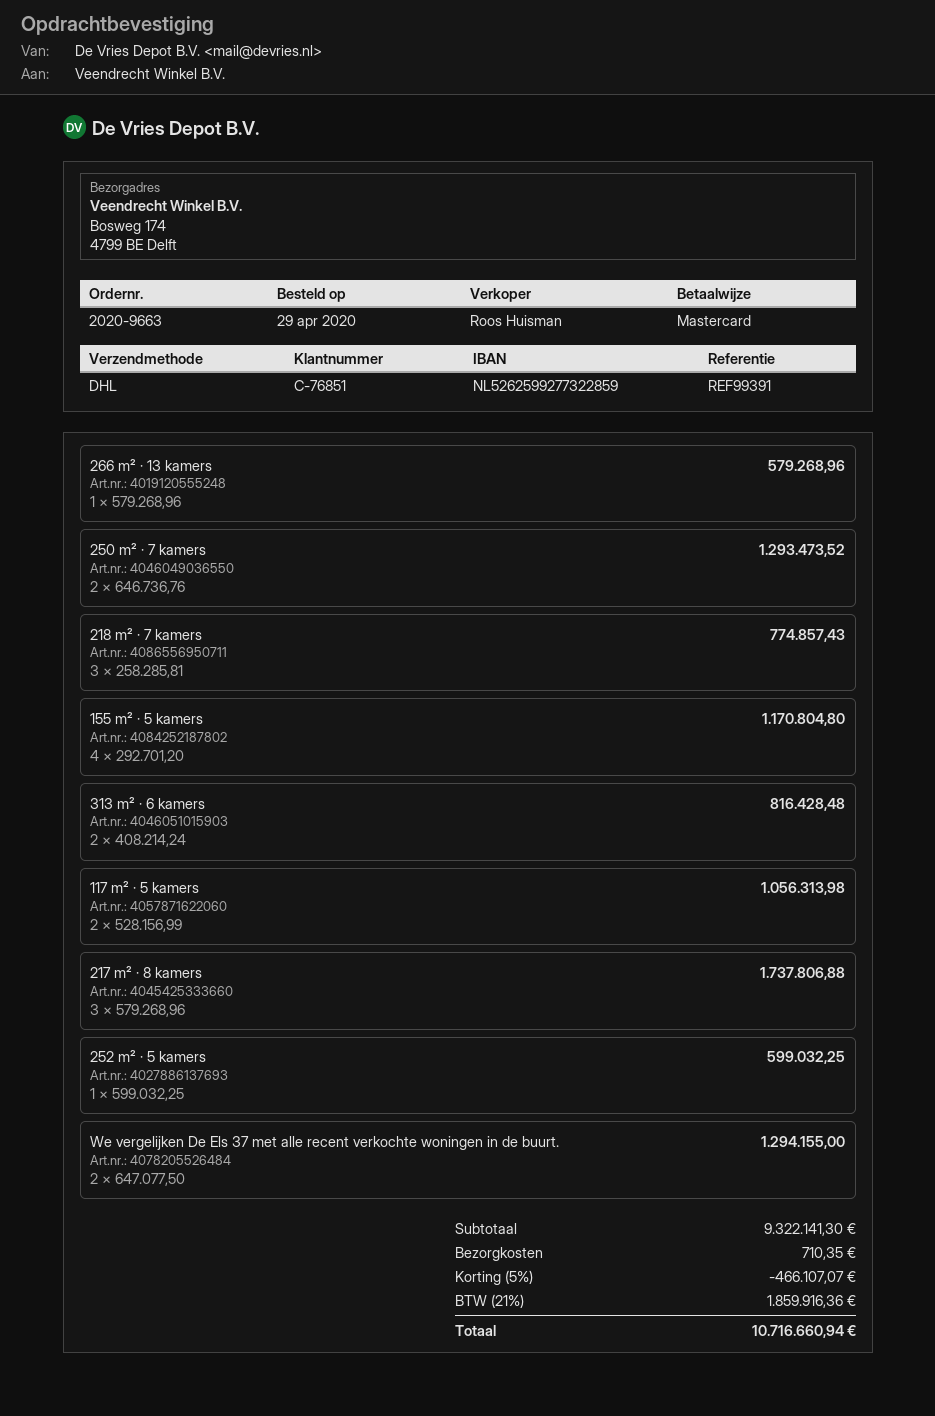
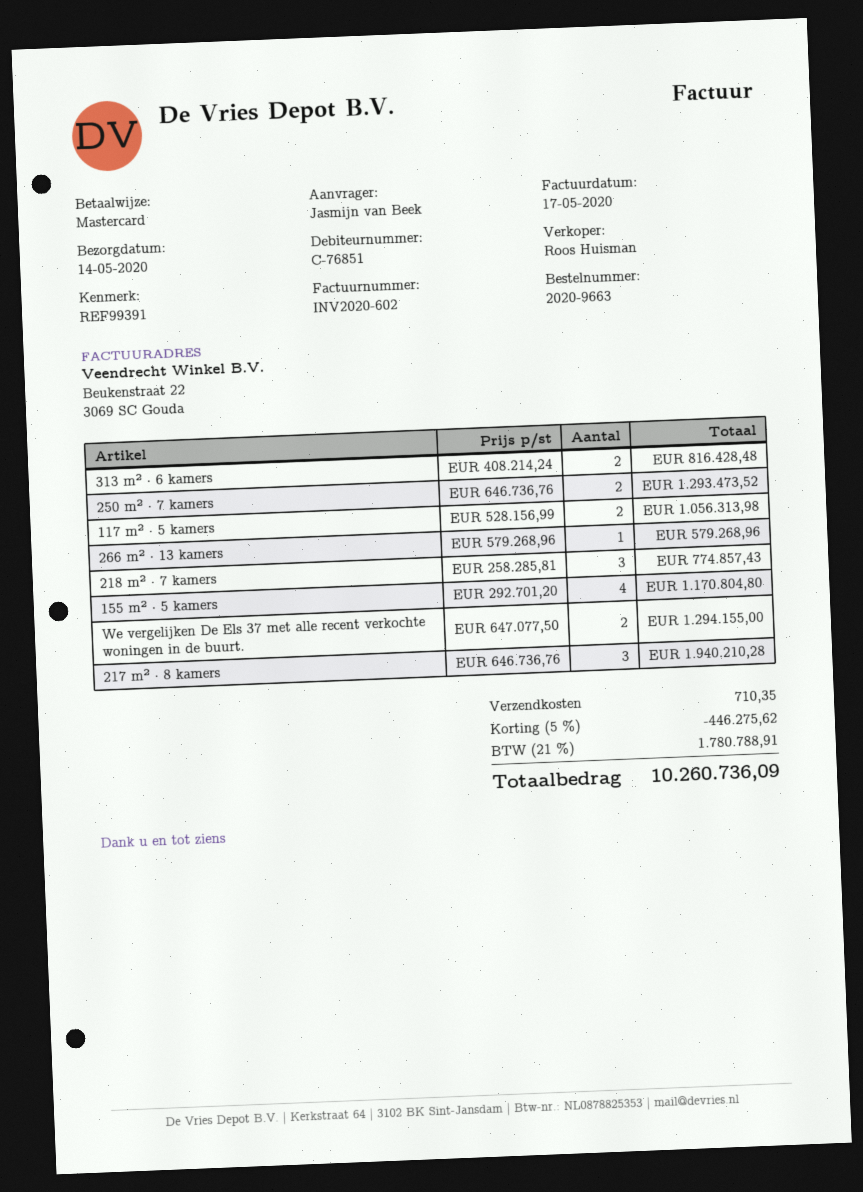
217 m² · 8 kamers: 3 x 579268.96 = 1737806.88 -> 3 x 646736.76 = 1940210.28
252 m² · 5 kamers: 1 x 599032.25 = 599032.25 -> none
discount: 5% = 466107.07 -> 5% = 446275.62
tax: 21% = 1859916.36 -> 21% = 1780788.91
total: 10716660.94 -> 10260736.09

